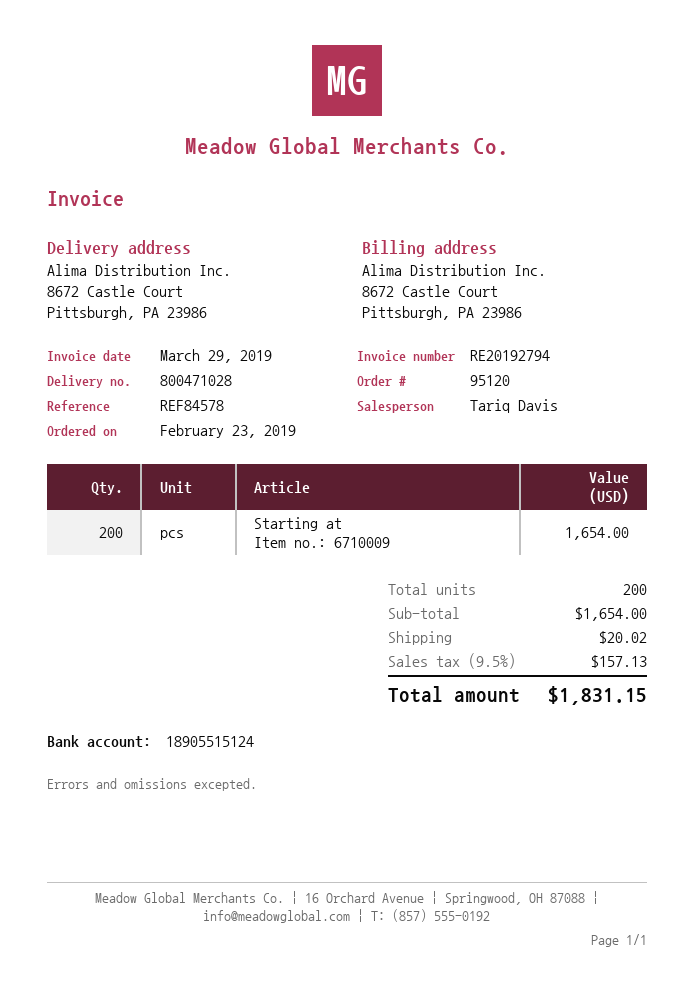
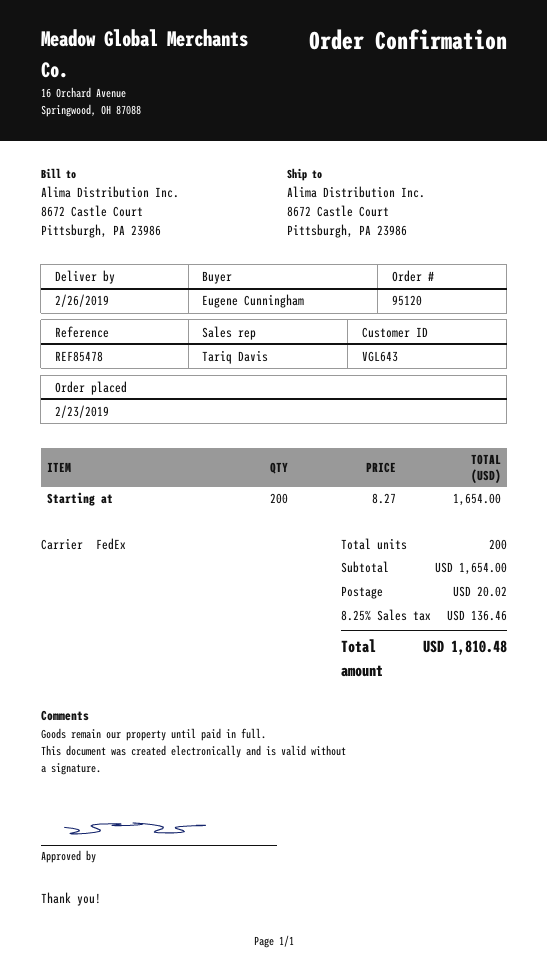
reference: REF84578 -> REF85478
tax: 9.5% = 157.13 -> 8.25% = 136.46
total: 1831.15 -> 1810.48

